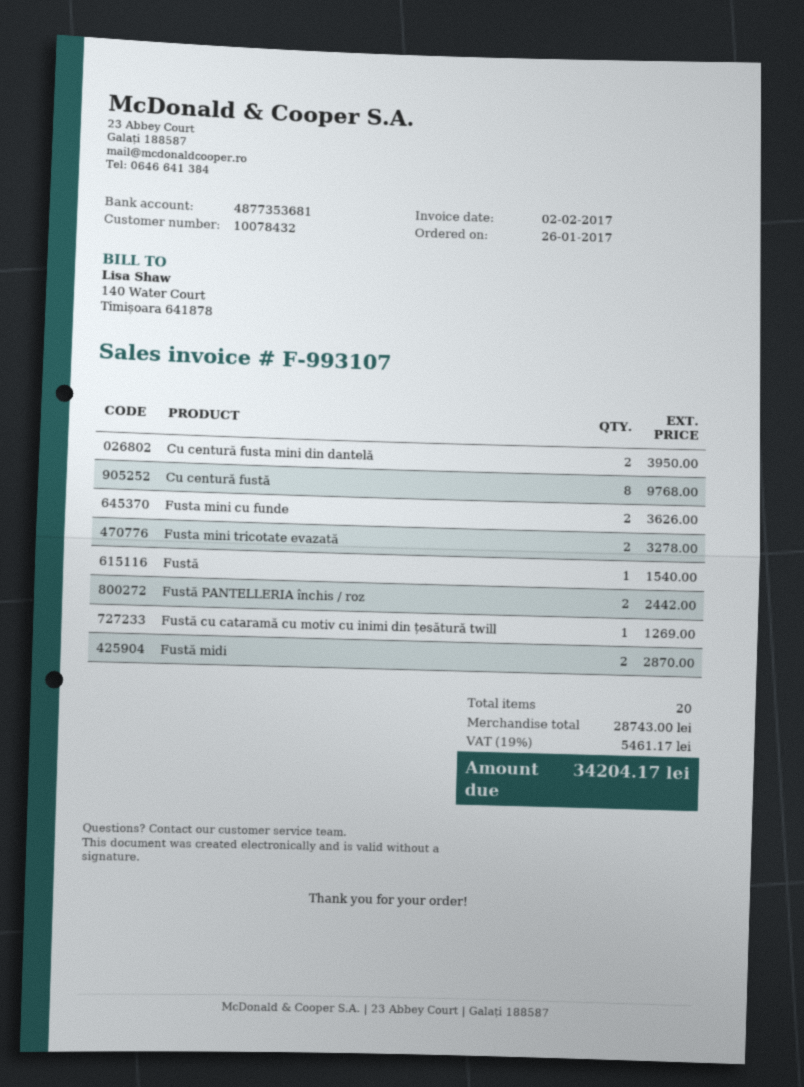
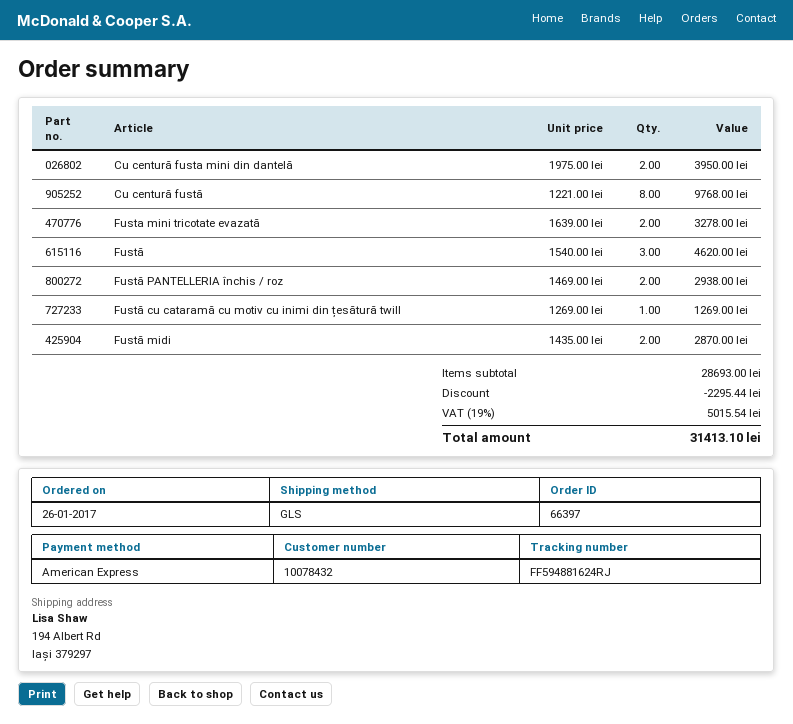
Fusta mini cu funde: 2 for 3626.00 -> none
Fustă: 1 for 1540.00 -> 3 for 4620.00
Fustă PANTELLERIA închis / roz: 2 for 2442.00 -> 2 for 2938.00
subtotal: 28743.00 -> 28693.00
discount: none -> 2295.44
tax: 19% = 5461.17 -> 19% = 5015.54
total: 34204.17 -> 31413.10

